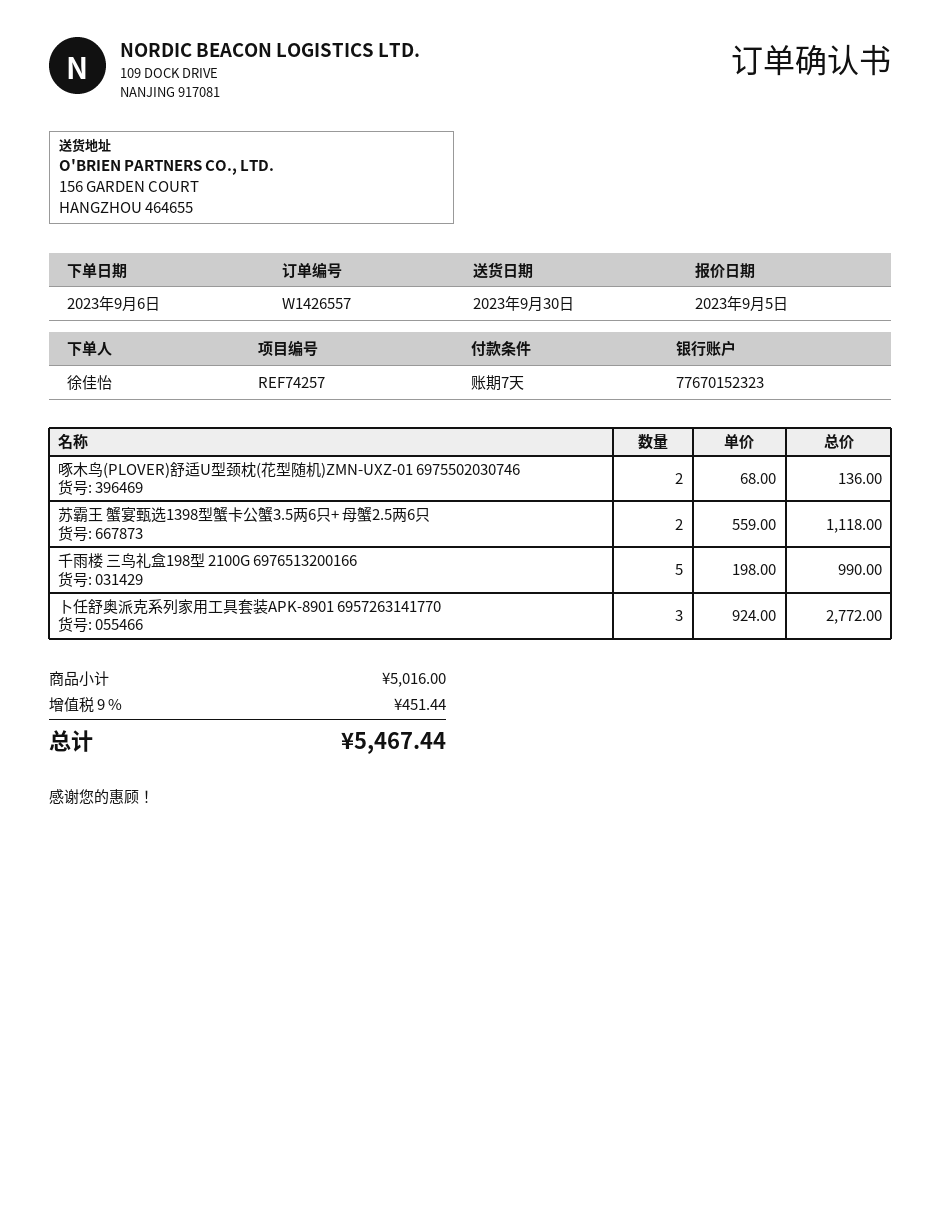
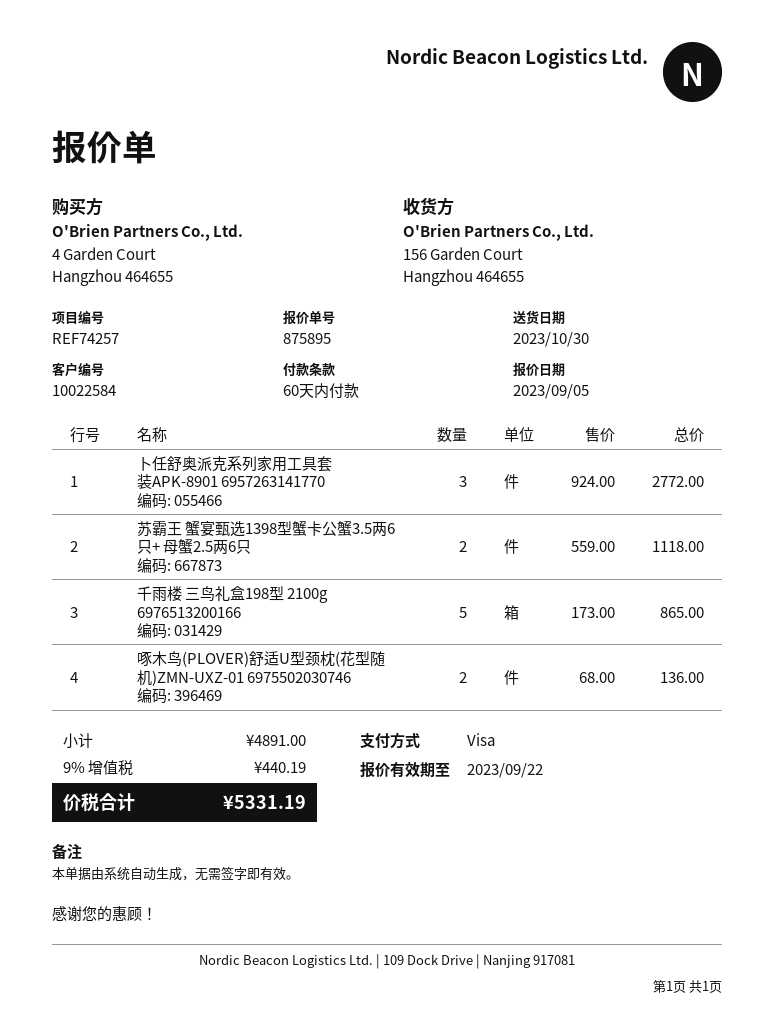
delivery date: 2023-09-30 -> 2023-10-30
payment terms: 7 days -> 60 days
千雨楼 三鸟礼盒198型 2100G 6976513200166: 5 x 198.00 = 990.00 -> 5 x 173.00 = 865.00
subtotal: 5016.00 -> 4891.00
tax: 9% = 451.44 -> 9% = 440.19
total: 5467.44 -> 5331.19

